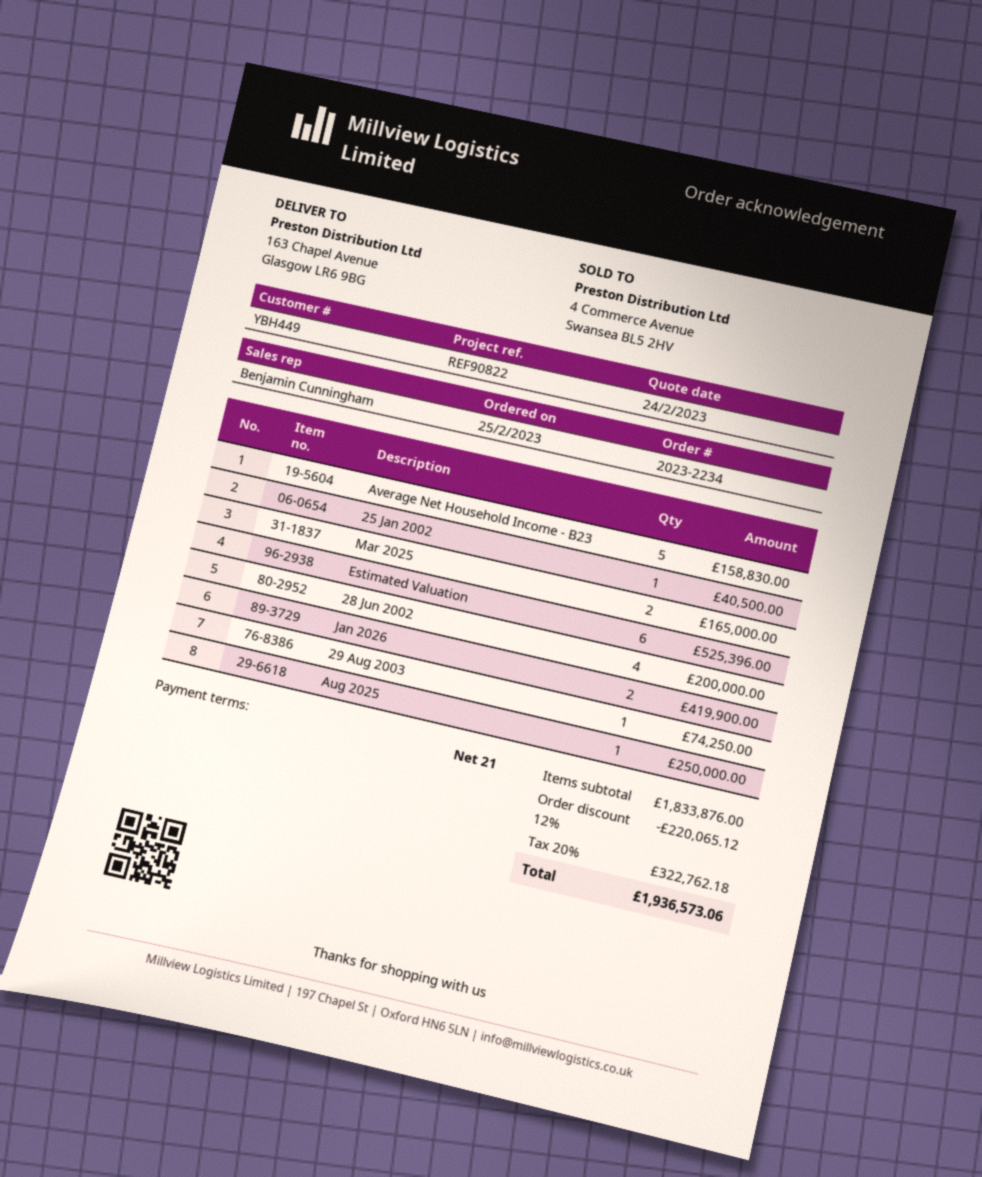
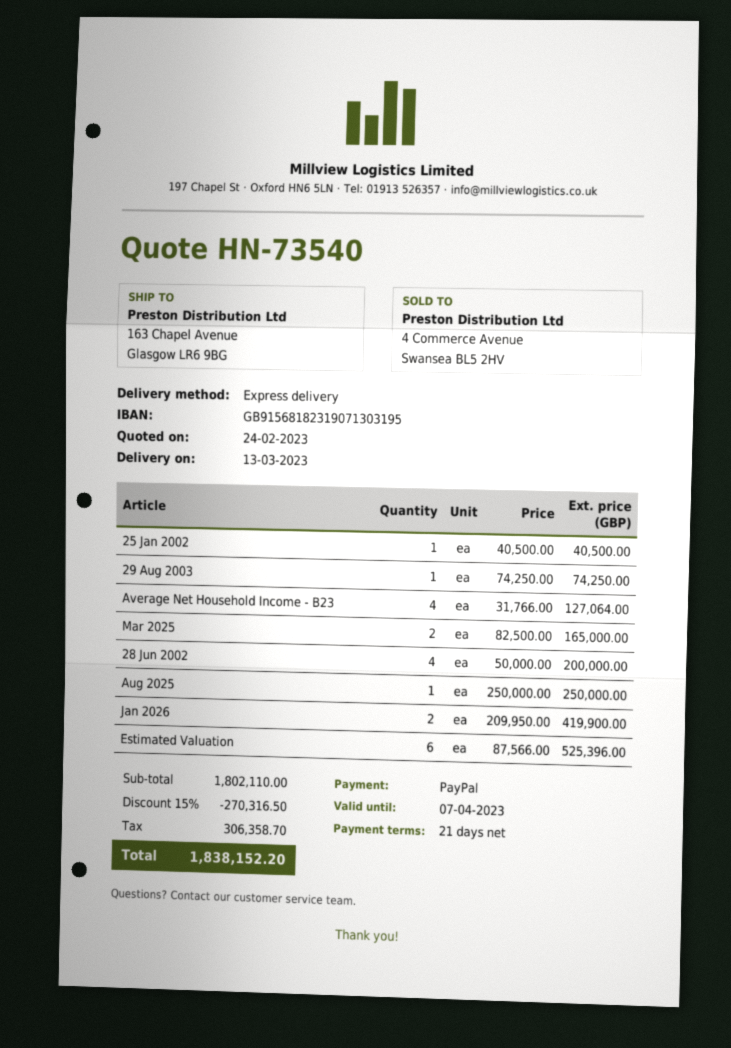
Average Net Household Income - B23: 5 for 158830.00 -> 4 for 127064.00
subtotal: 1833876.00 -> 1802110.00
discount: 12% = 220065.12 -> 15% = 270316.50
tax: 322762.18 -> 306358.70
total: 1936573.06 -> 1838152.20

